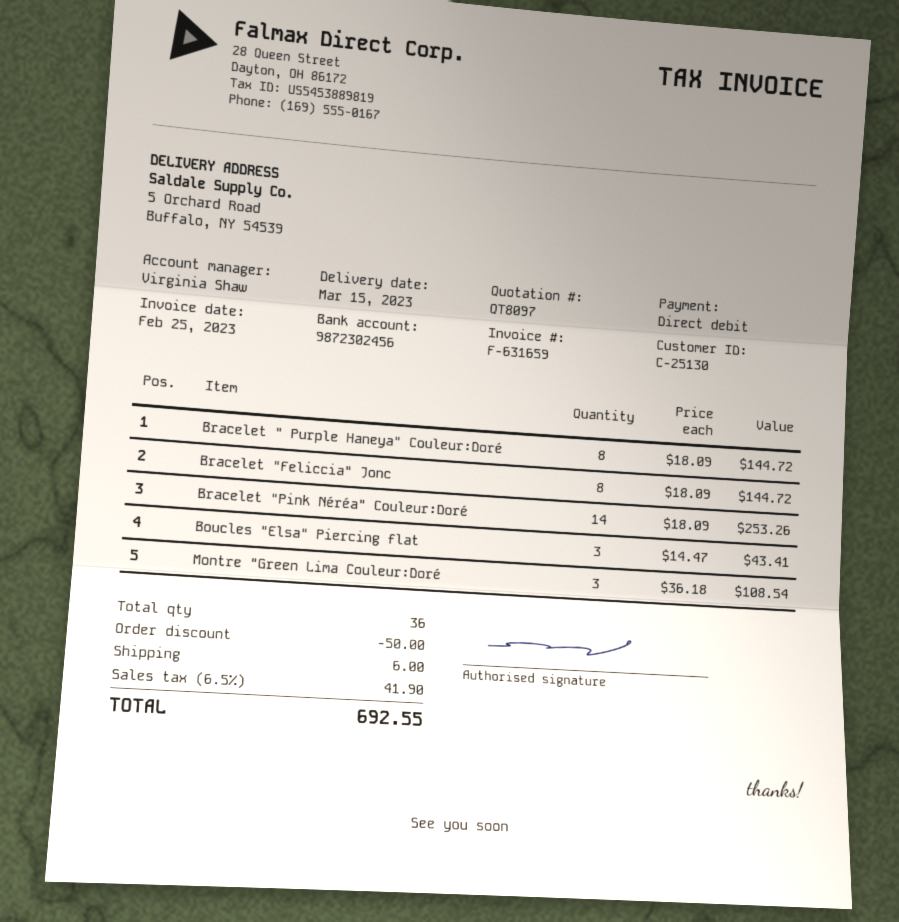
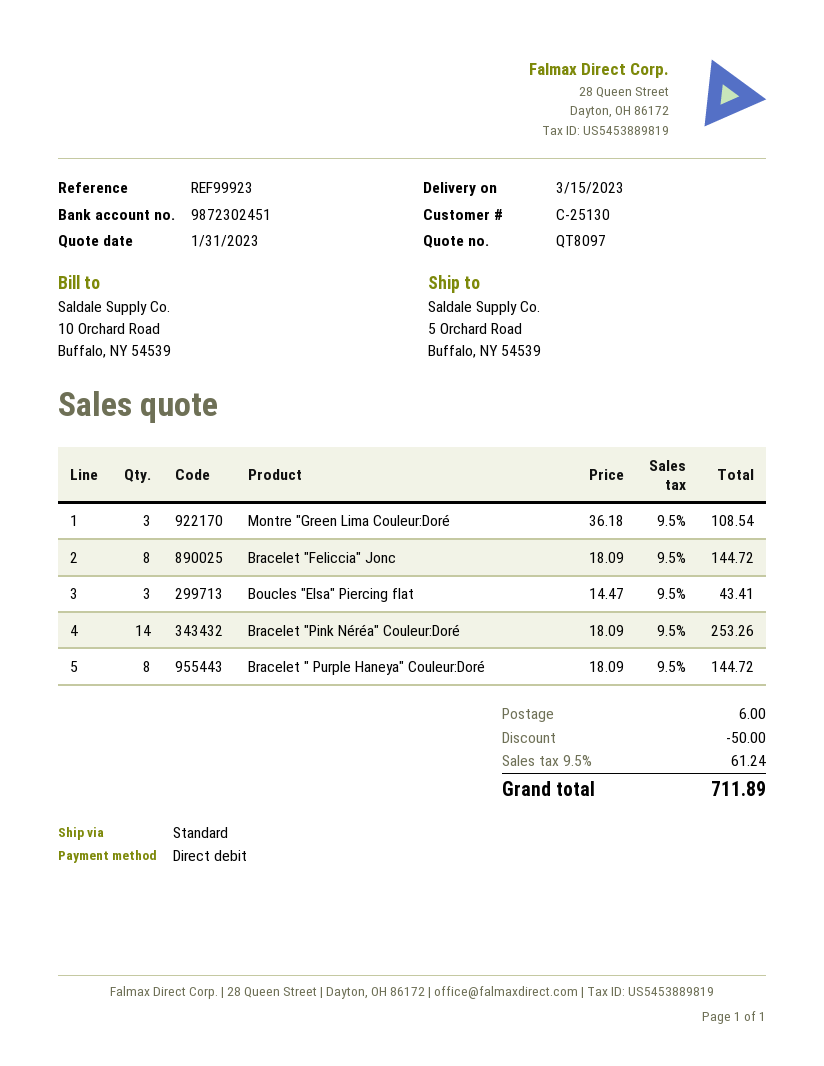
bank account: 9872302456 -> 9872302451
tax: 6.5% = 41.90 -> 9.5% = 61.24
total: 692.55 -> 711.89

